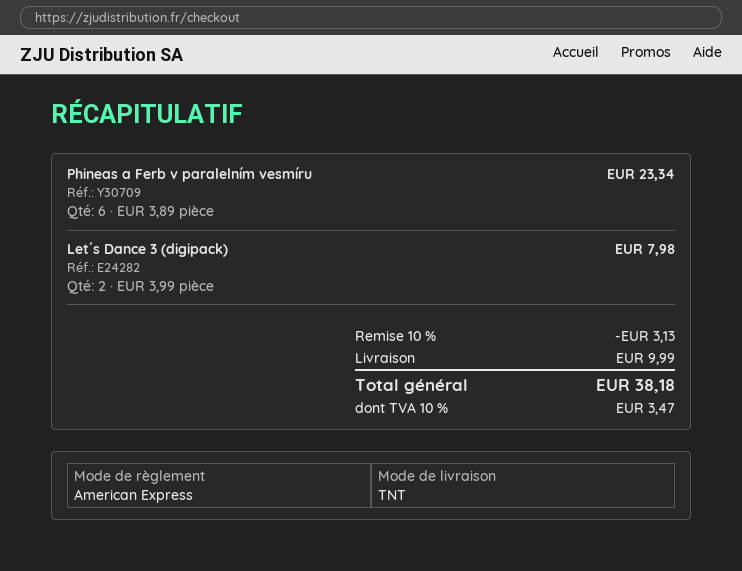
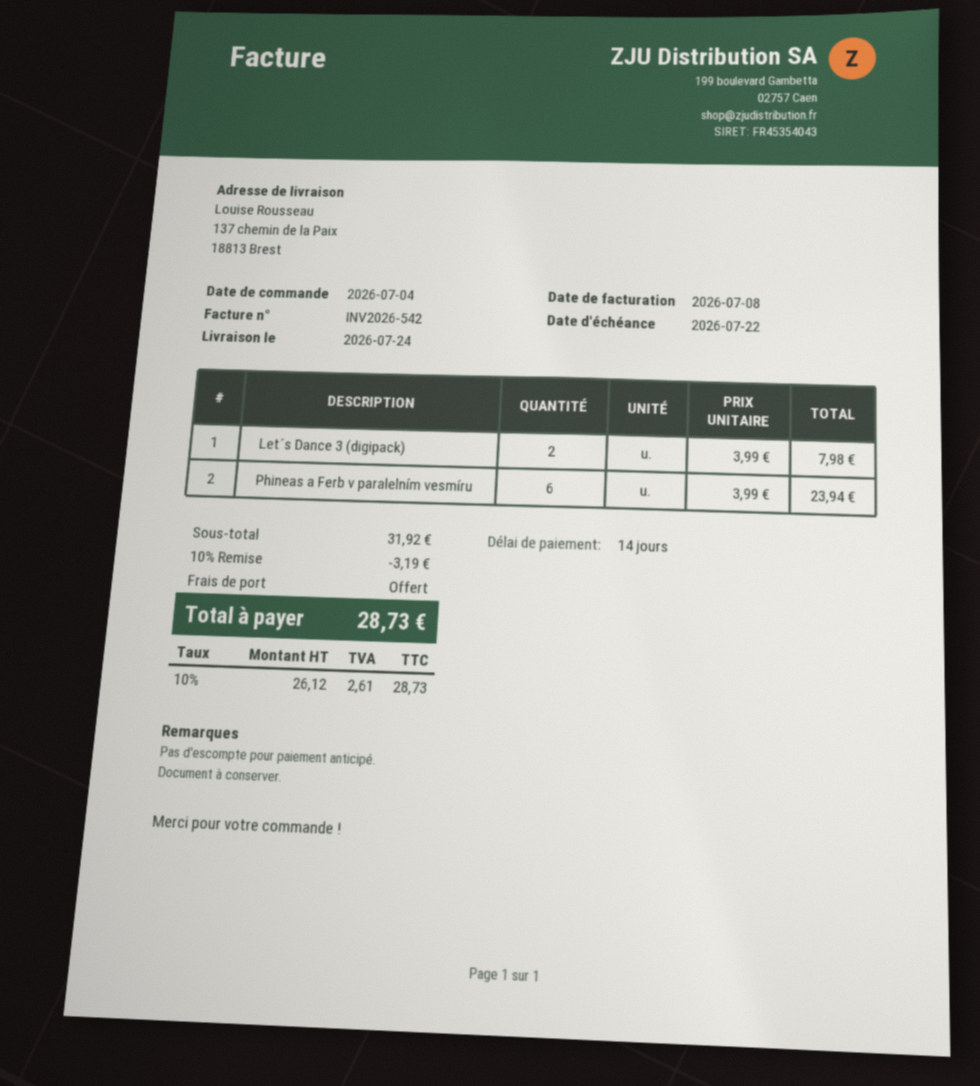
Phineas a Ferb v paralelním vesmíru: 6 x 3.89 = 23.34 -> 6 x 3.99 = 23.94
discount: 10% = 3.13 -> 10% = 3.19
shipping: 9.99 -> 0.00
tax: 10% = 3.47 -> 10% = 2.61
total: 38.18 -> 28.73

